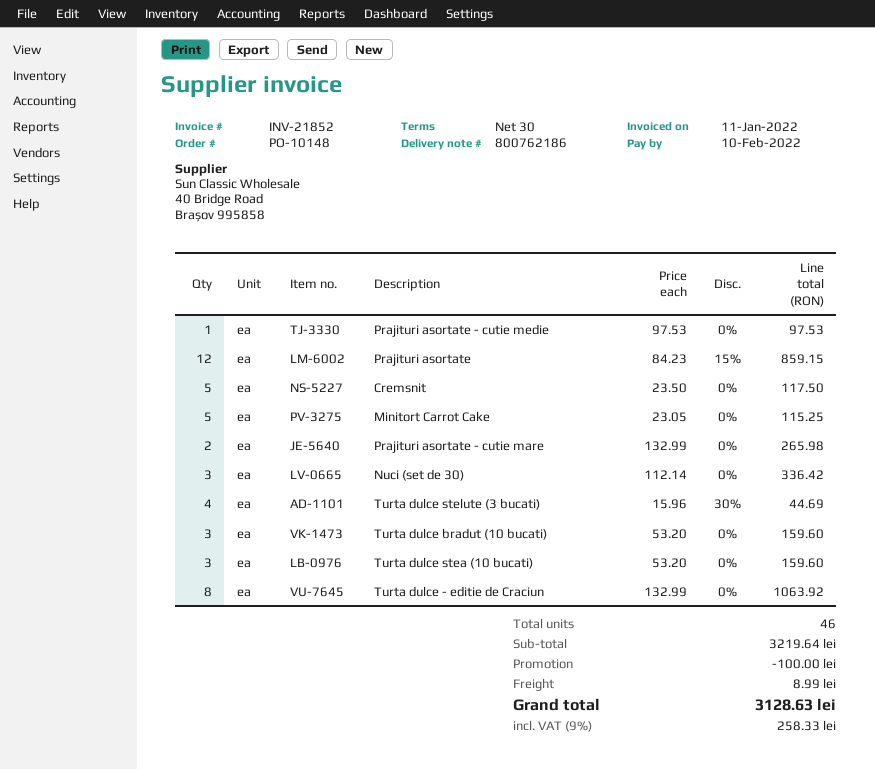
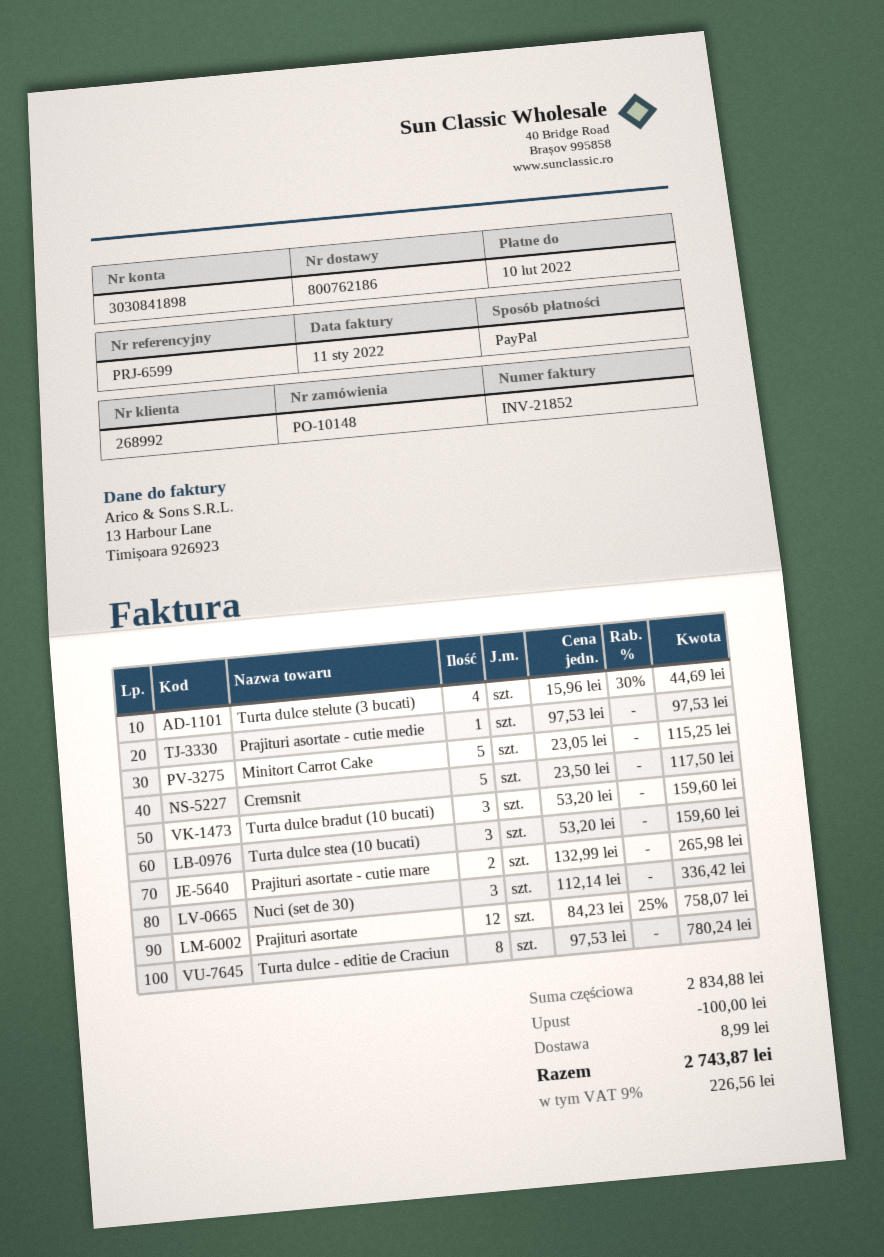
Prajituri asortate: 12 x 84.23 - 15% = 859.15 -> 12 x 84.23 - 25% = 758.07
Turta dulce - editie de Craciun: 8 x 132.99 = 1063.92 -> 8 x 97.53 = 780.24
subtotal: 3219.64 -> 2834.88
tax: 9% = 258.33 -> 9% = 226.56
total: 3128.63 -> 2743.87

